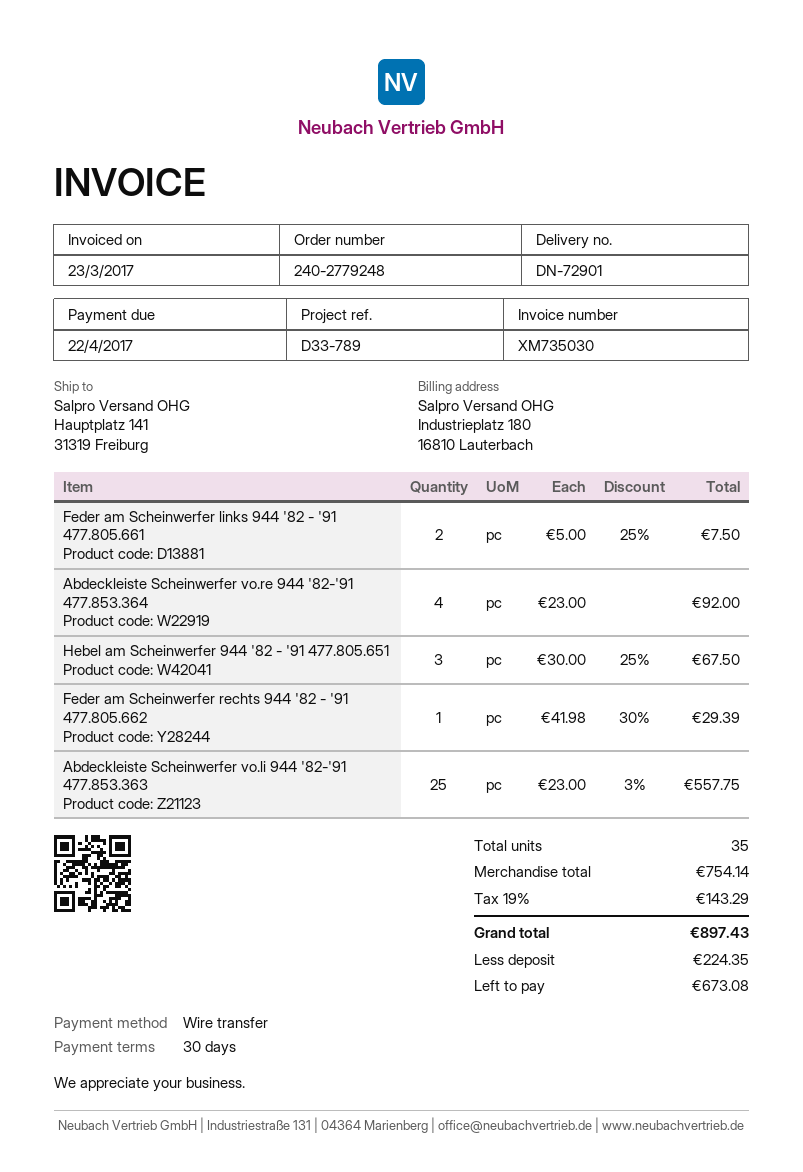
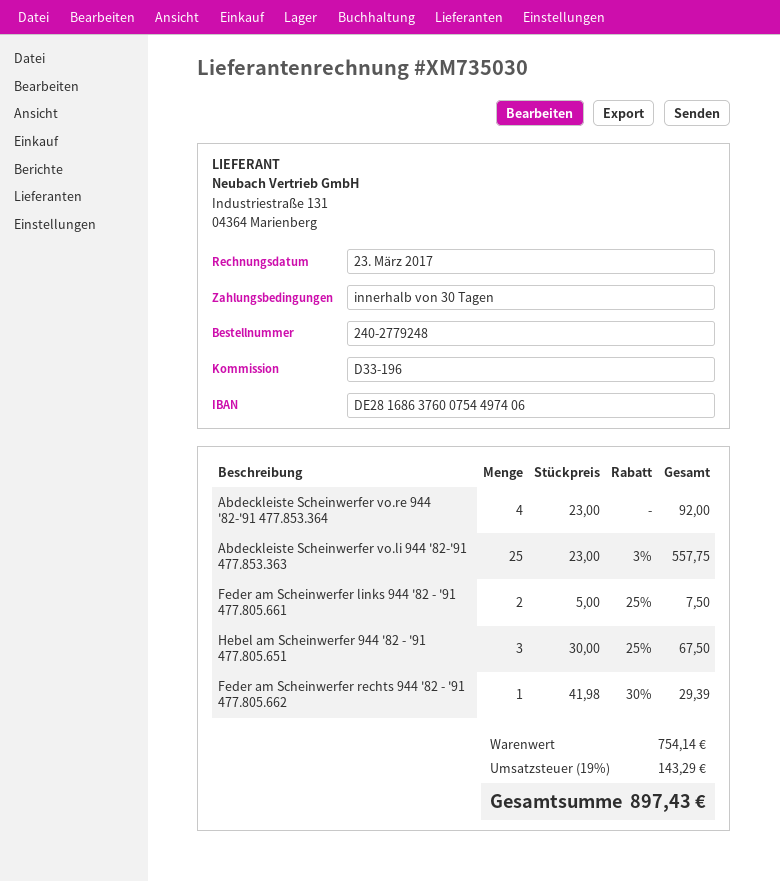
reference: D33-789 -> D33-196

